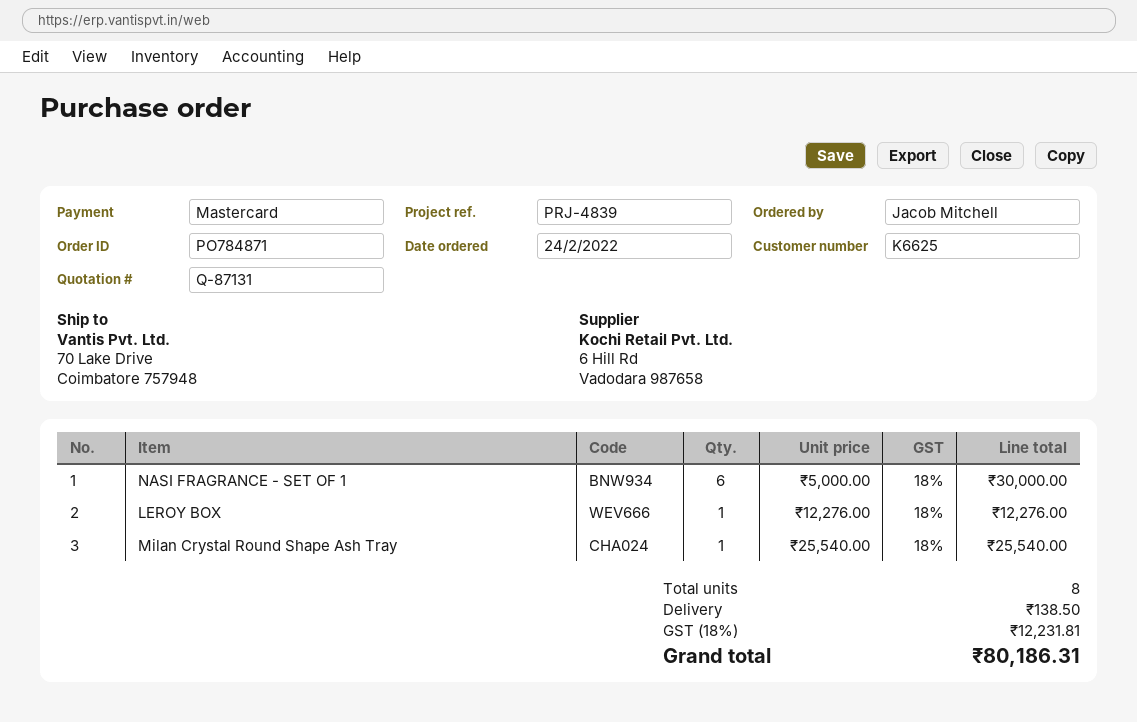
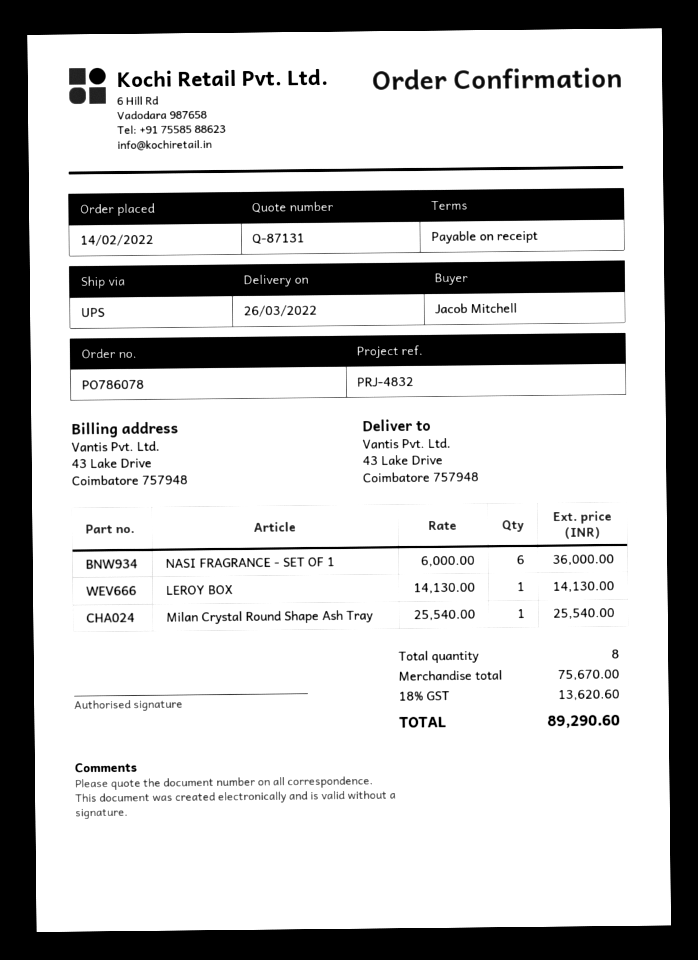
order number: PO784871 -> PO786078
order date: 2022-02-24 -> 2022-02-14
reference: PRJ-4839 -> PRJ-4832
ship to: 70 Lake Drive, Coimbatore 757948 -> 43 Lake Drive, Coimbatore 757948
NASI FRAGRANCE - SET OF 1: 6 x 5000.00 = 30000.00 -> 6 x 6000.00 = 36000.00
LEROY BOX: 1 x 12276.00 = 12276.00 -> 1 x 14130.00 = 14130.00
shipping: 138.50 -> none
tax: 18% = 12231.81 -> 18% = 13620.60
total: 80186.31 -> 89290.60

